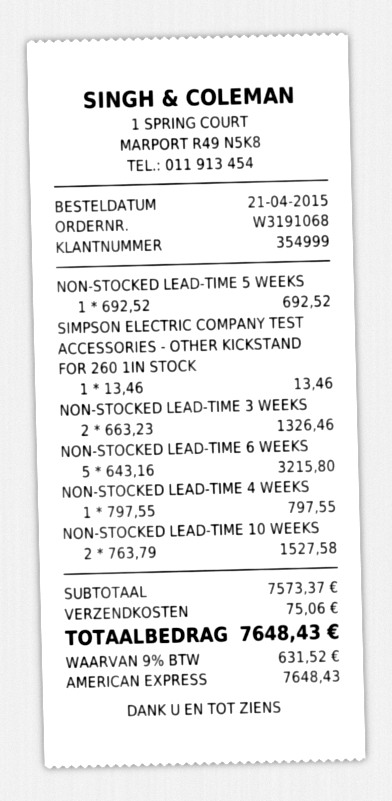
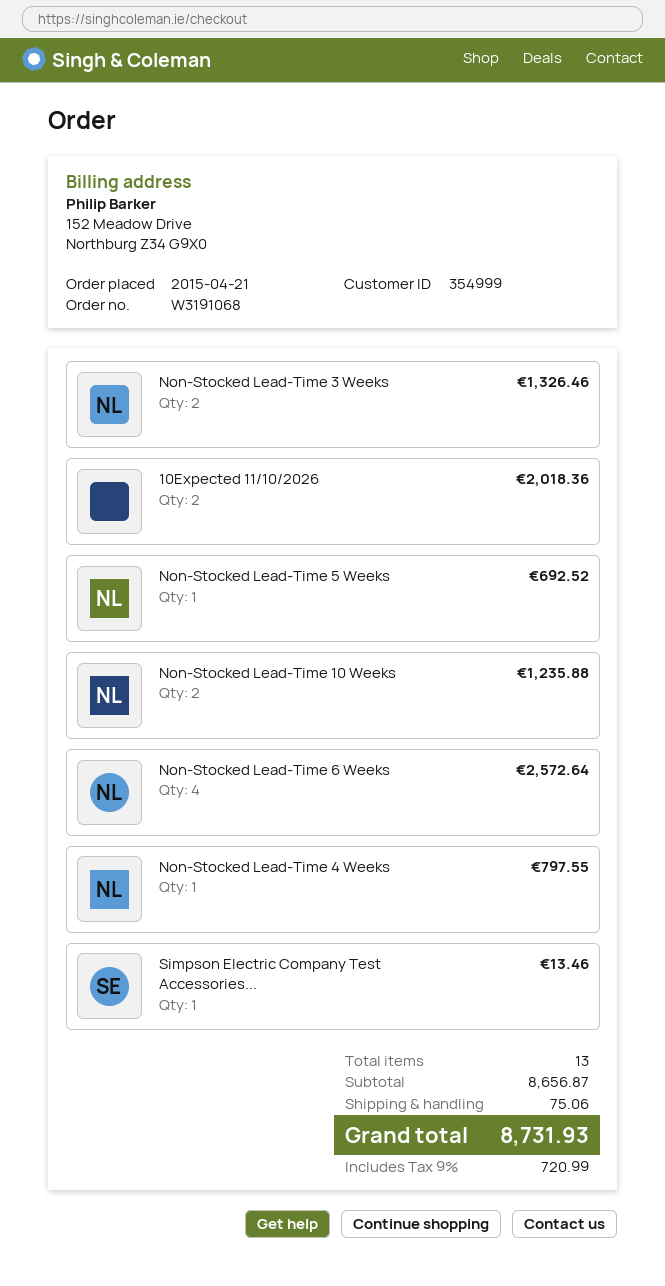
NON-STOCKED LEAD-TIME 6 WEEKS: 5 for 3215.80 -> 4 for 2572.64
NON-STOCKED LEAD-TIME 10 WEEKS: 2 for 1527.58 -> 2 for 1235.88
10Expected 11/10/2026: none -> 2 for 2018.36
subtotal: 7573.37 -> 8656.87
tax: 9% = 631.52 -> 9% = 720.99
total: 7648.43 -> 8731.93

